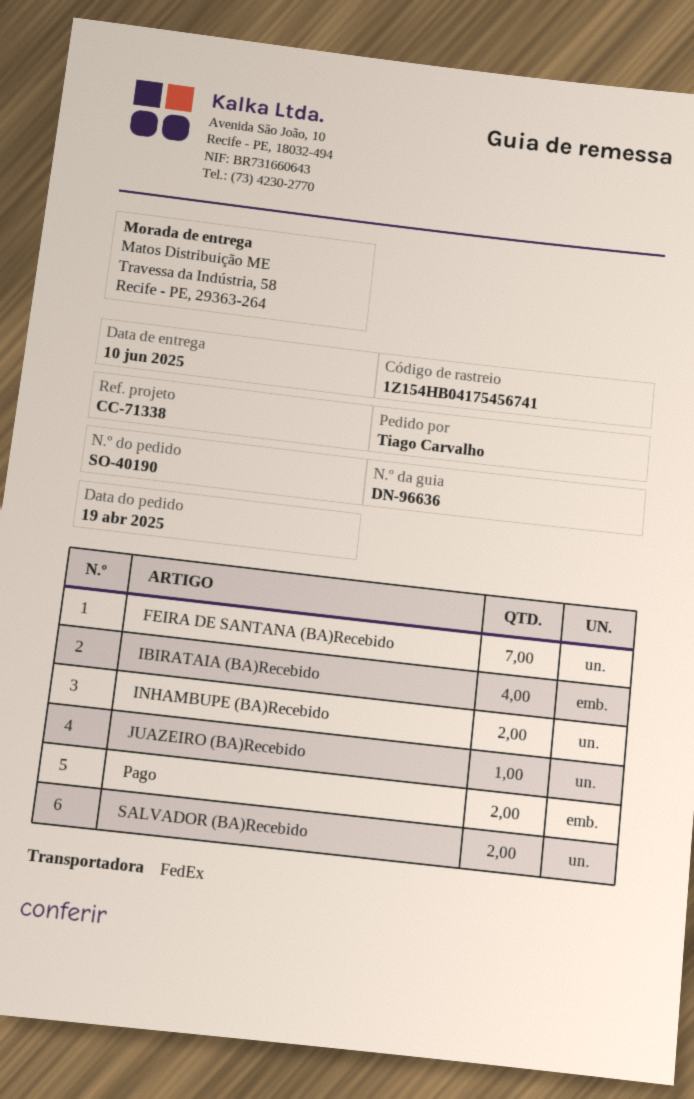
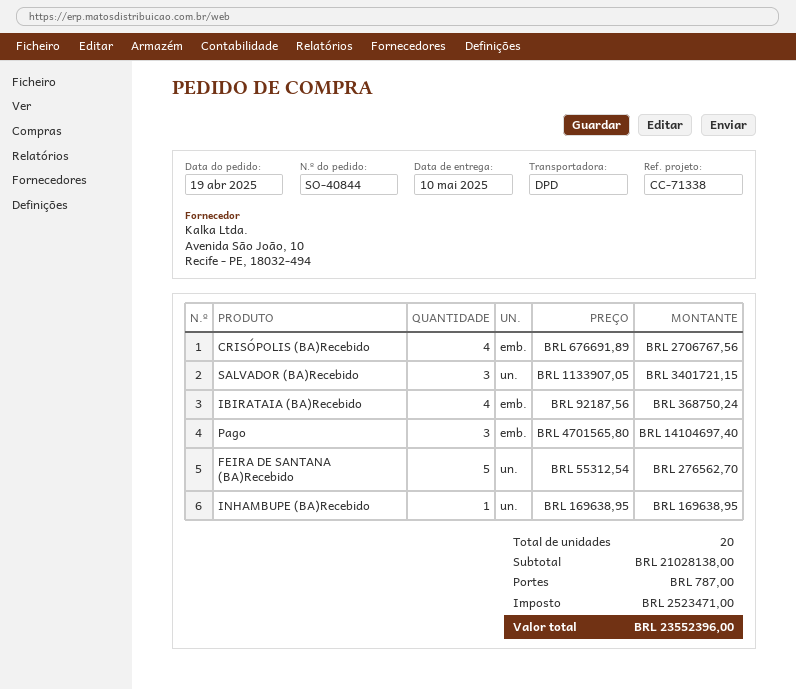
order number: SO-40190 -> SO-40844
delivery date: 2025-06-10 -> 2025-05-10
shipping method: FedEx -> DPD
FEIRA DE SANTANA (BA)Recebido: 7 -> 5
INHAMBUPE (BA)Recebido: 2 -> 1
JUAZEIRO (BA)Recebido: 1 -> none
Pago: 2 -> 3
SALVADOR (BA)Recebido: 2 -> 3
CRISÓPOLIS (BA)Recebido: none -> 4

